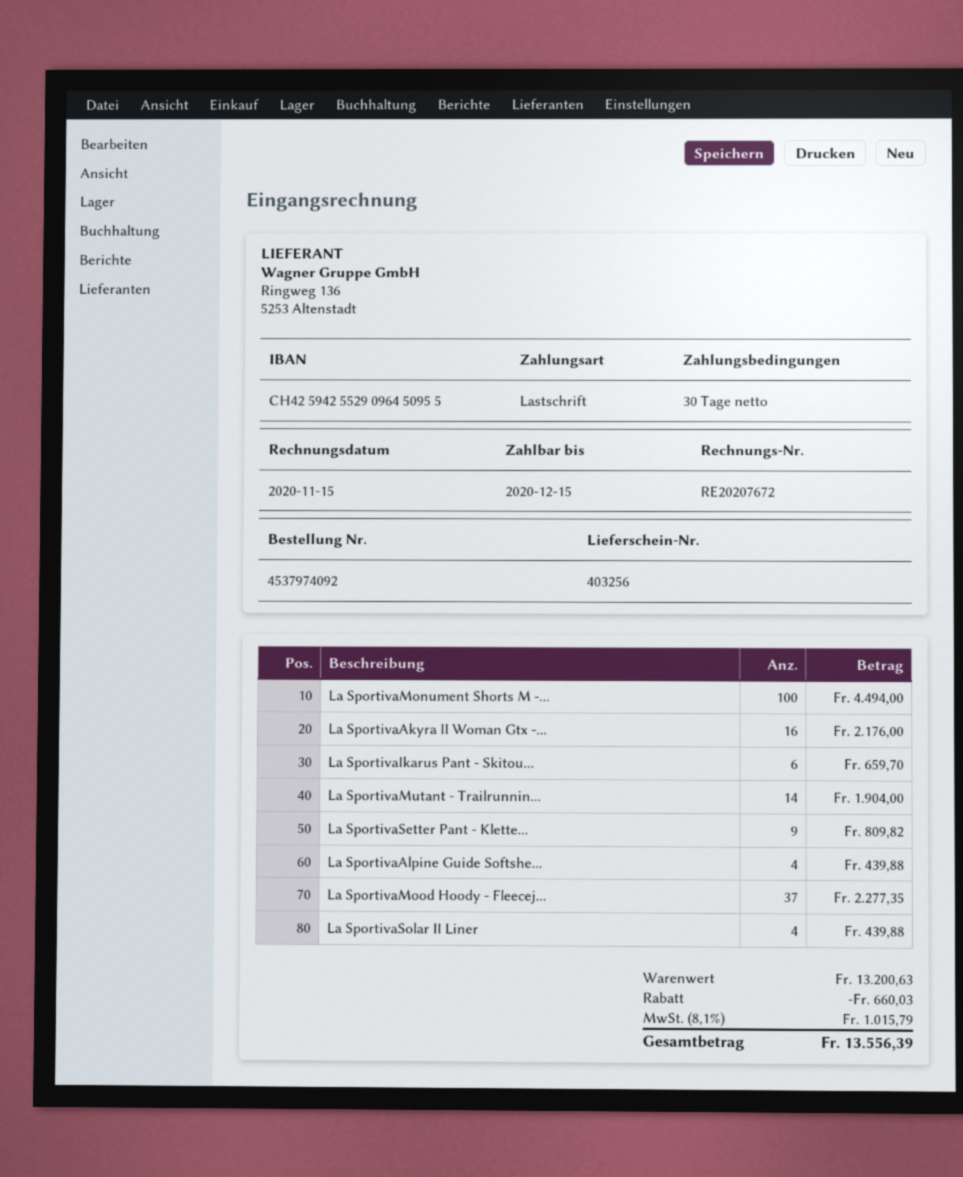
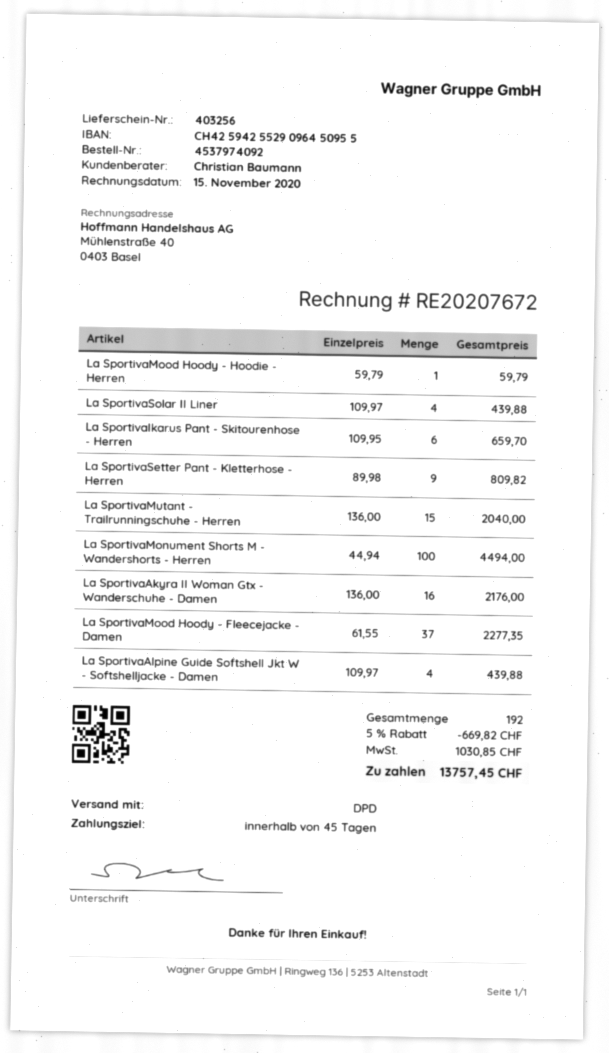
payment terms: 30 days -> 45 days
La SportivaMutant - Trailrunnin...: 14 for 1904.00 -> 15 for 2040.00
La SportivaMood Hoody - Hoodie - Herren: none -> 1 for 59.79
discount: 660.03 -> 669.82
tax: 1015.79 -> 1030.85
total: 13556.39 -> 13757.45

